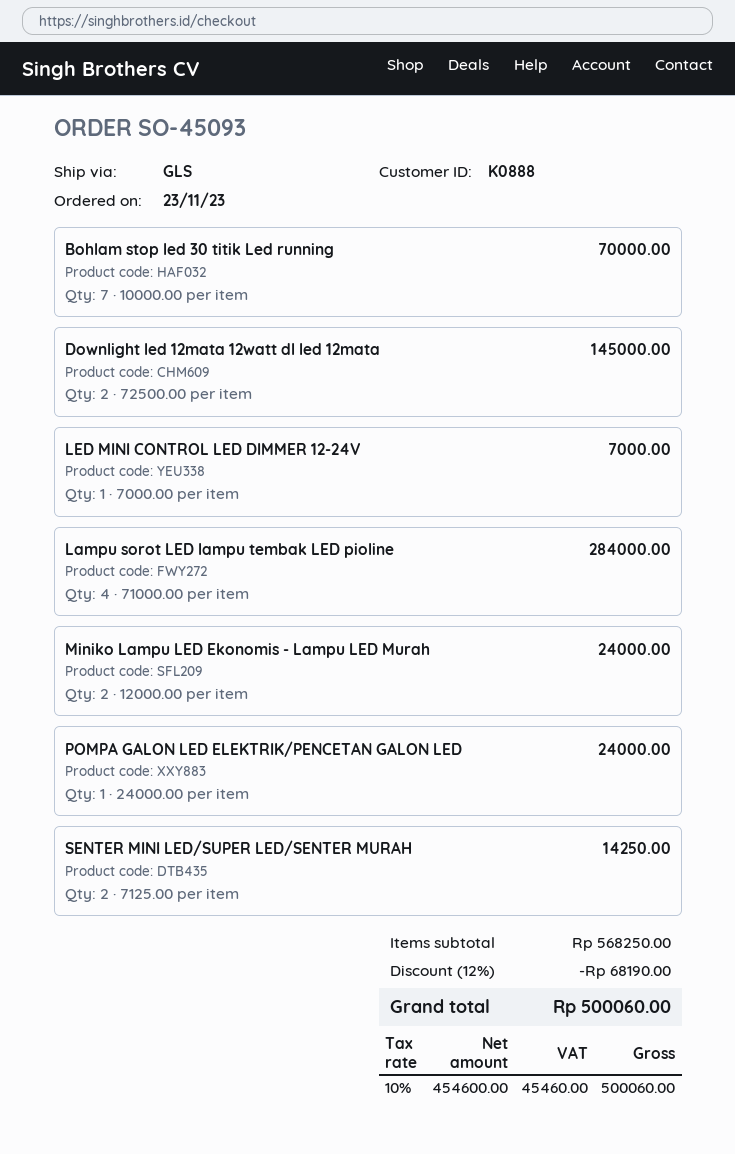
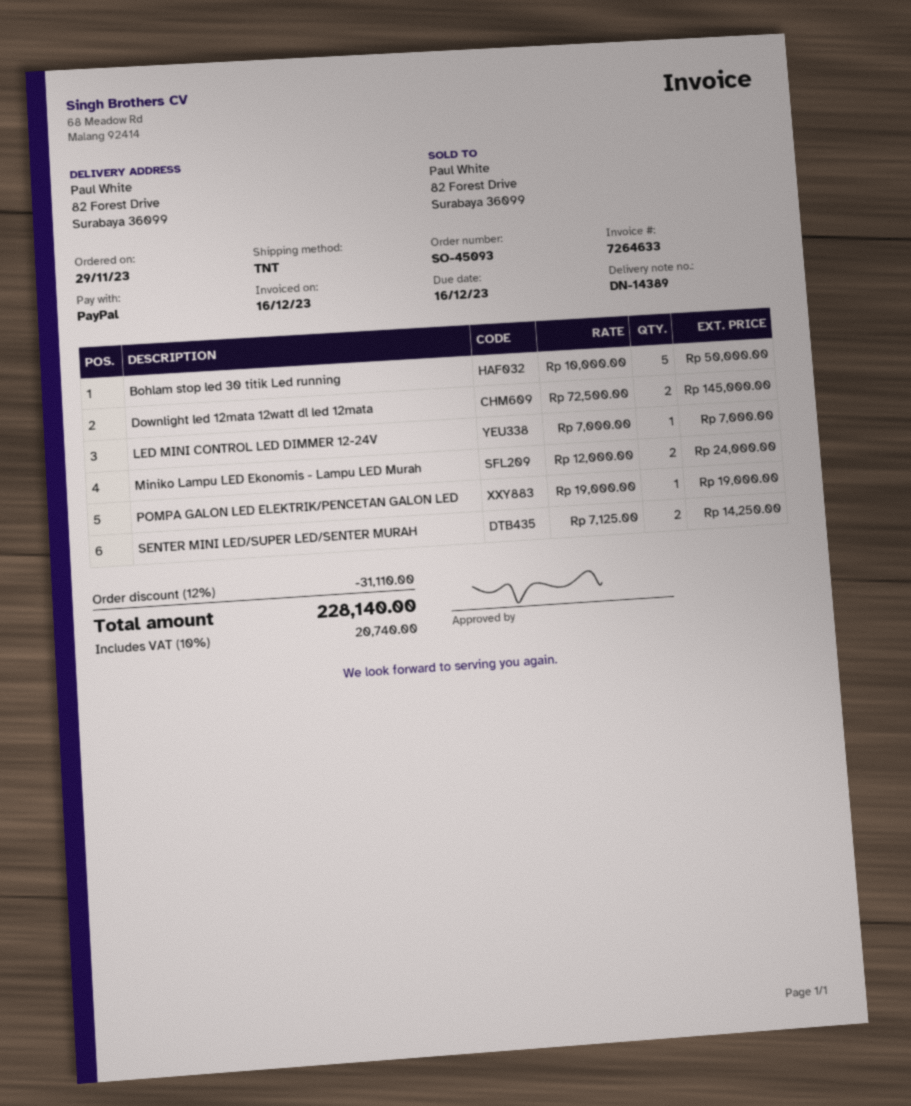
order date: 2023-11-23 -> 2023-11-29
shipping method: GLS -> TNT
Bohlam stop led 30 titik Led running: 7 x 10000.00 = 70000.00 -> 5 x 10000.00 = 50000.00
Lampu sorot LED lampu tembak LED pioline: 4 x 71000.00 = 284000.00 -> none
POMPA GALON LED ELEKTRIK/PENCETAN GALON LED: 1 x 24000.00 = 24000.00 -> 1 x 19000.00 = 19000.00
discount: 12% = 68190.00 -> 12% = 31110.00
tax: 10% = 45460.00 -> 10% = 20740.00
total: 500060.00 -> 228140.00

